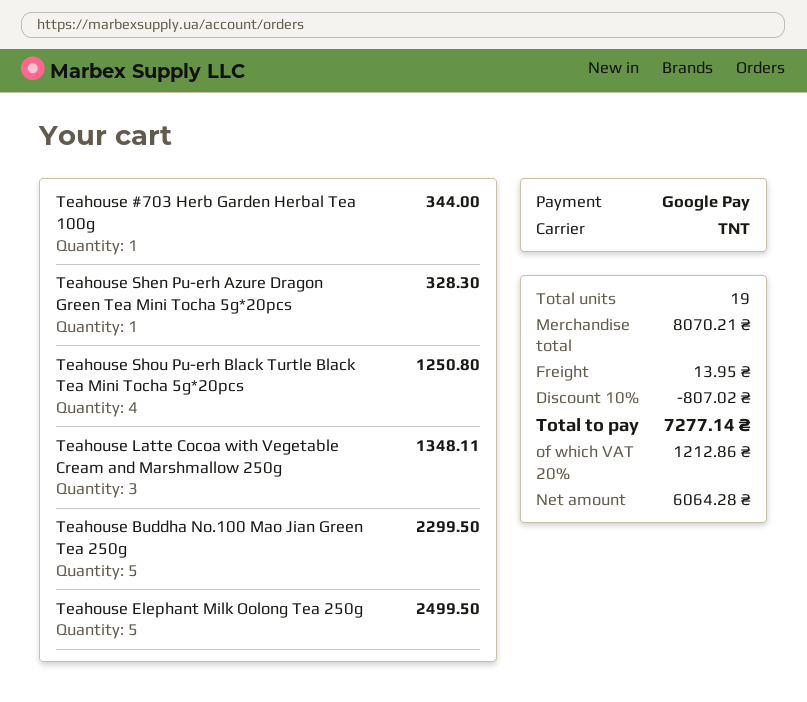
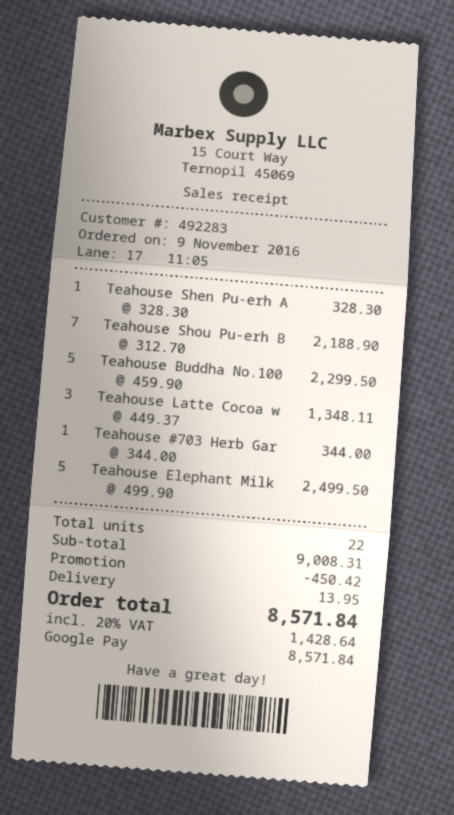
Teahouse Shou Pu-erh Black Turtle Black Tea Mini Tocha 5g*20pcs: 4 for 1250.80 -> 7 for 2188.90
total quantity: 19 -> 22
subtotal: 8070.21 -> 9008.31
discount: 807.02 -> 450.42
tax: 20% = 1212.86 -> 20% = 1428.64
total: 7277.14 -> 8571.84

